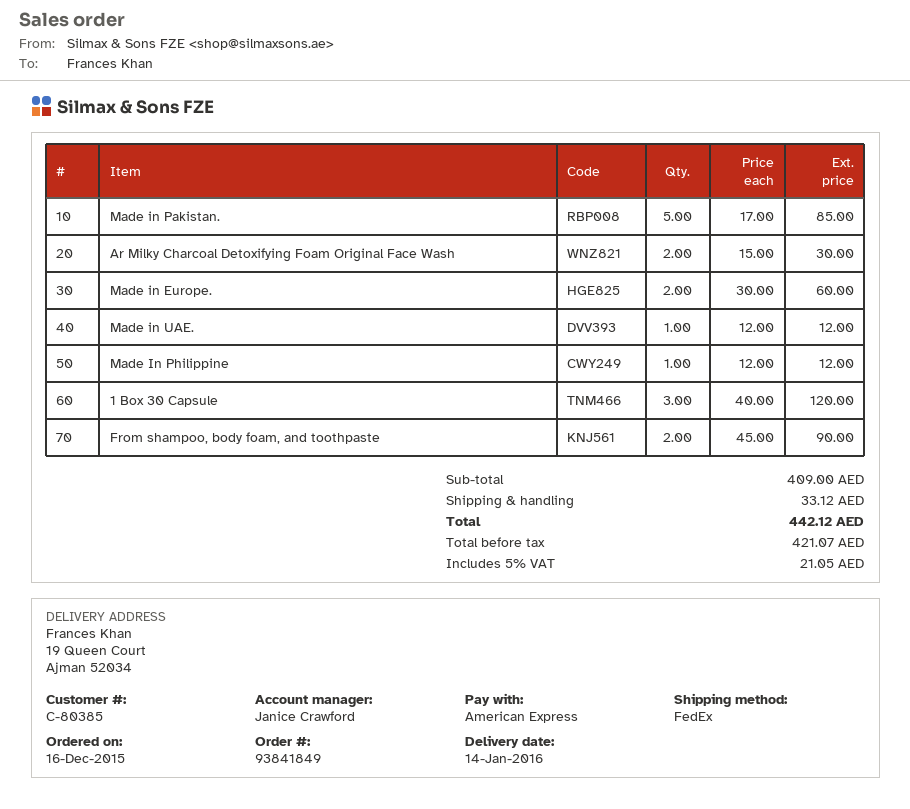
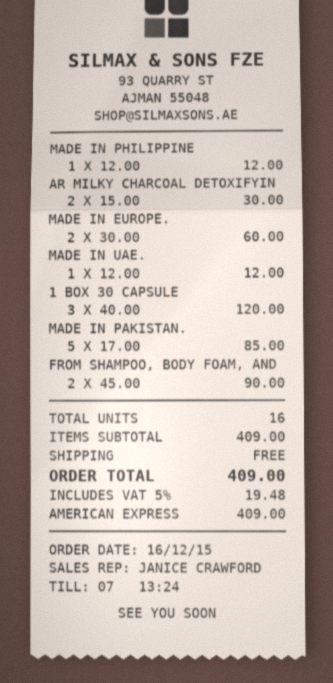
shipping: 33.12 -> 0.00
tax: 5% = 21.05 -> 5% = 19.48
total: 442.12 -> 409.00

